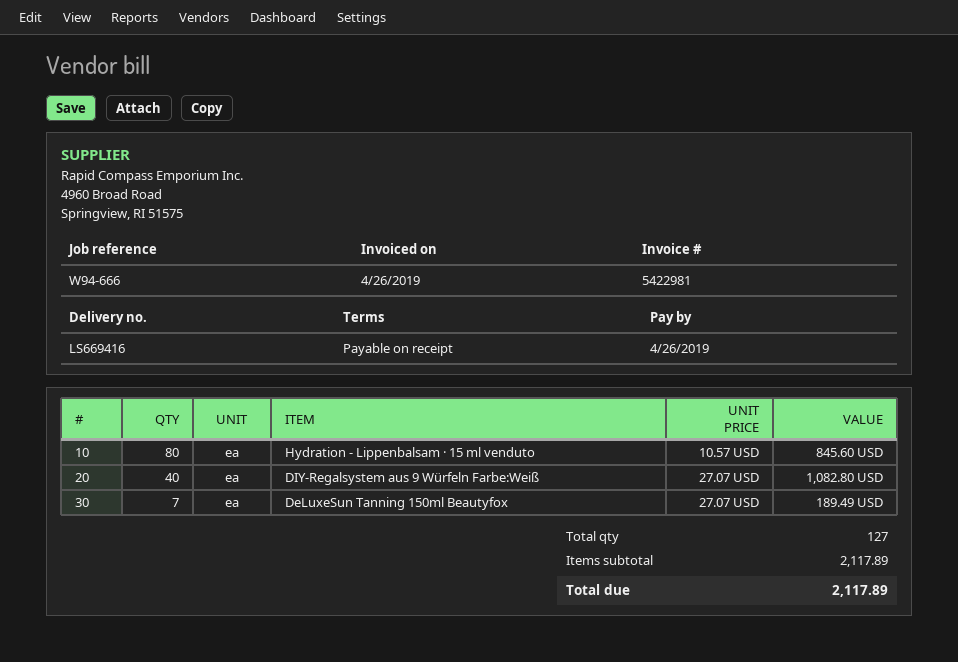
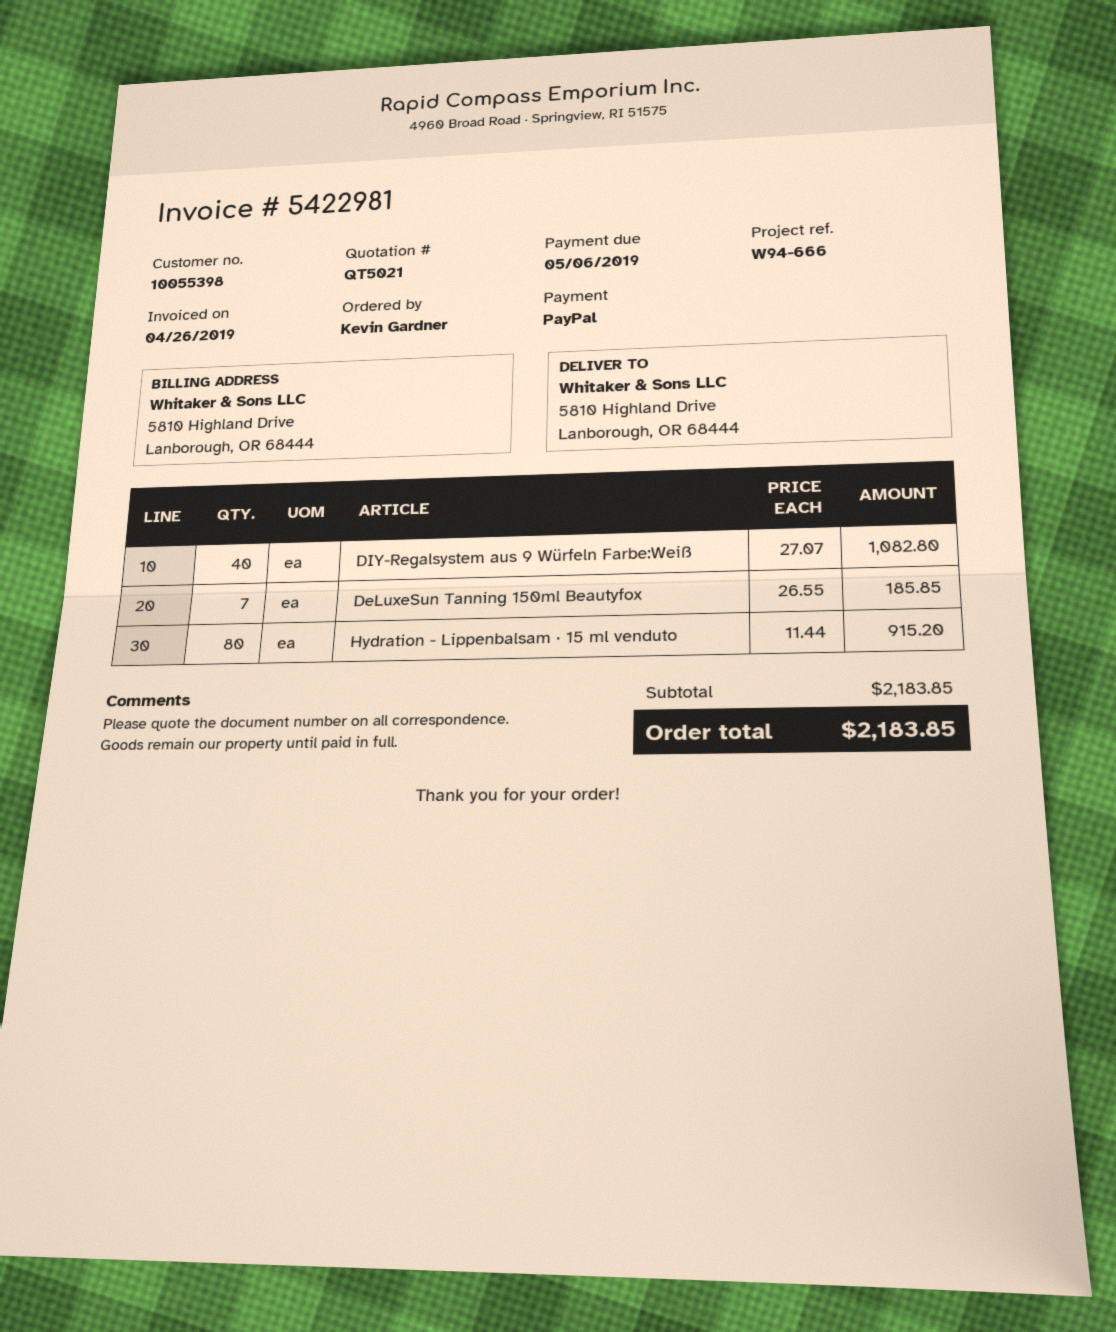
due date: 2019-04-26 -> 2019-05-06
Hydration - Lippenbalsam · 15 ml venduto: 80 x 10.57 = 845.60 -> 80 x 11.44 = 915.20
DeLuxeSun Tanning 150ml Beautyfox: 7 x 27.07 = 189.49 -> 7 x 26.55 = 185.85
subtotal: 2117.89 -> 2183.85
total: 2117.89 -> 2183.85

